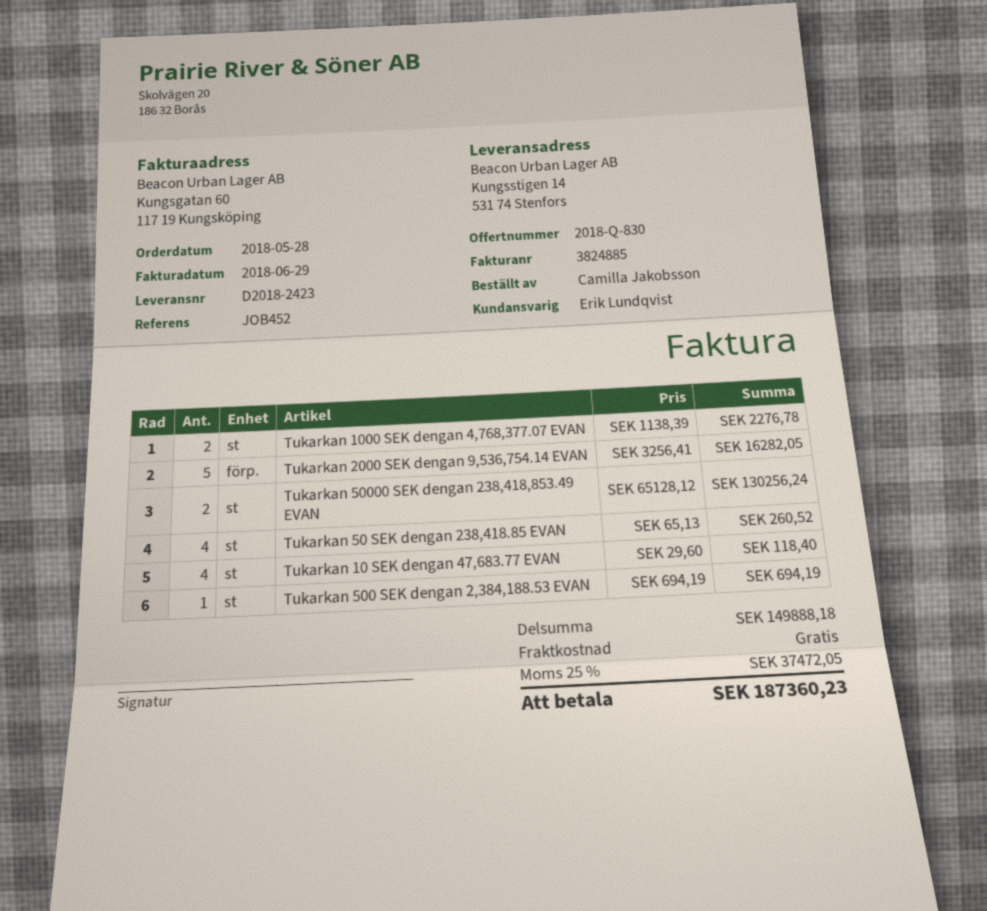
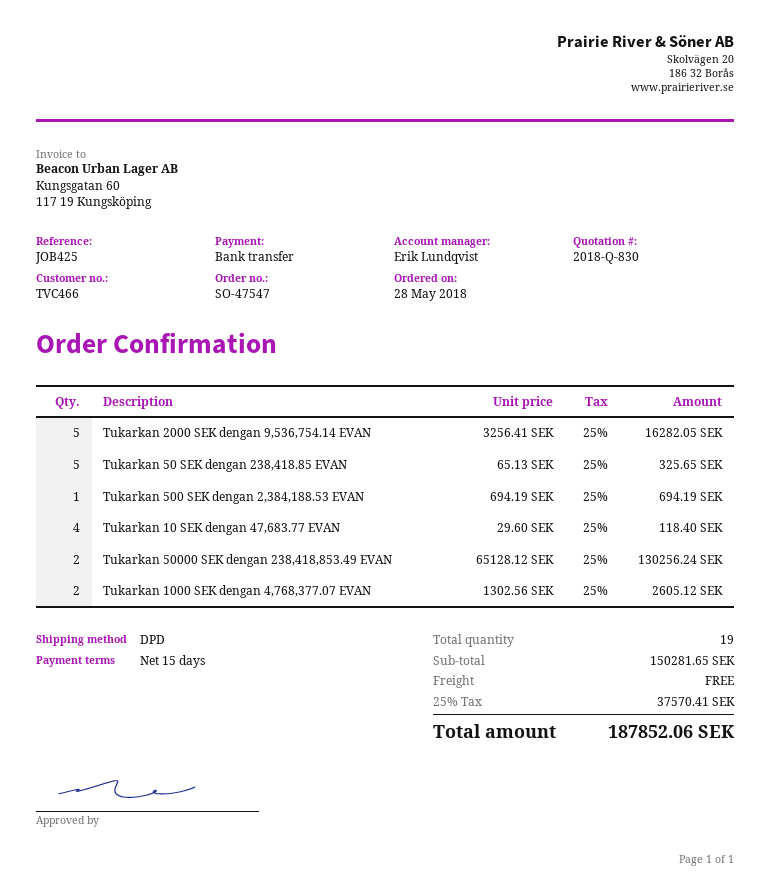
reference: JOB452 -> JOB425
Tukarkan 1000 SEK dengan 4,768,377.07 EVAN: 2 x 1138.39 = 2276.78 -> 2 x 1302.56 = 2605.12
Tukarkan 50 SEK dengan 238,418.85 EVAN: 4 x 65.13 = 260.52 -> 5 x 65.13 = 325.65
subtotal: 149888.18 -> 150281.65
tax: 25% = 37472.05 -> 25% = 37570.41
total: 187360.23 -> 187852.06

